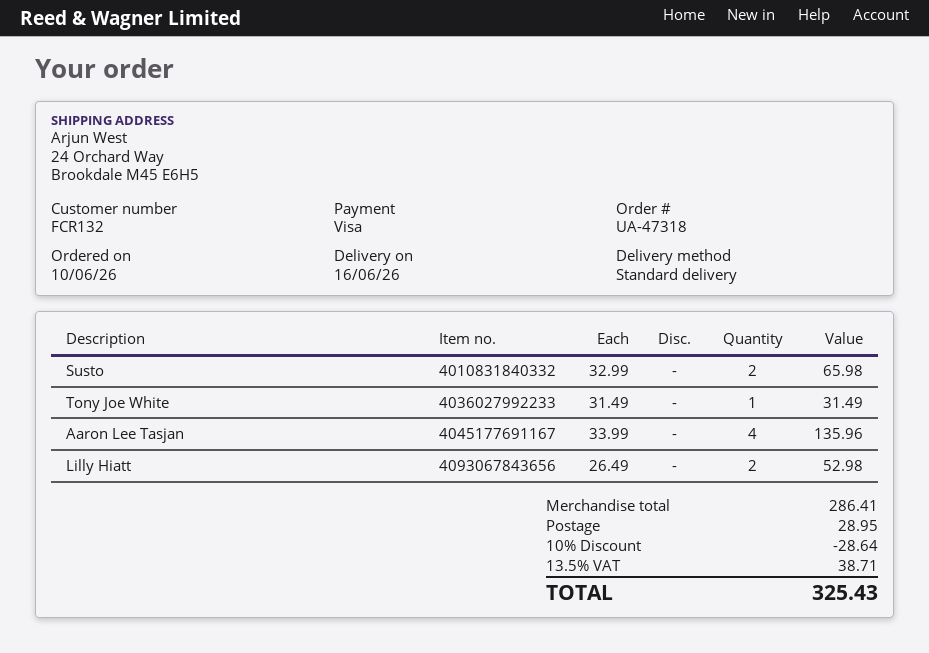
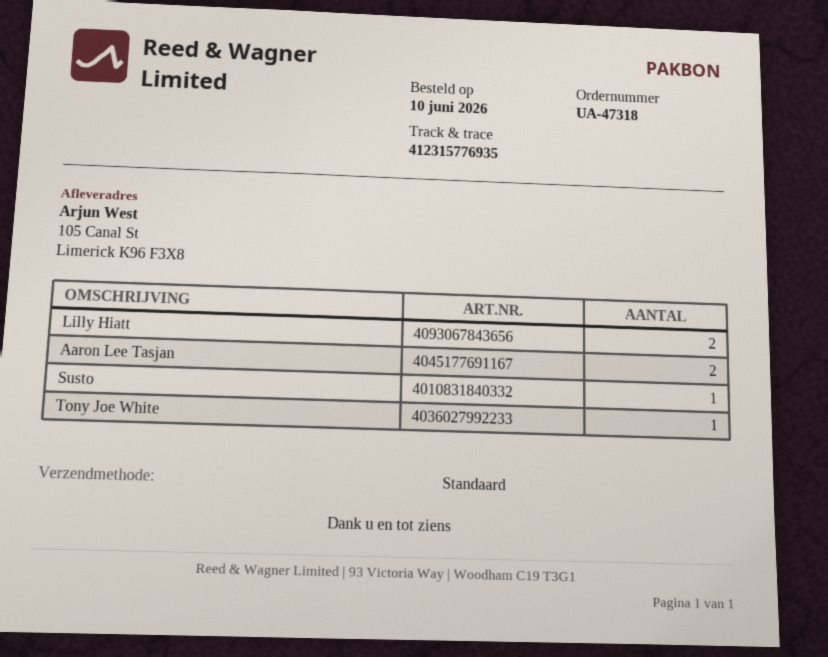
ship to: 24 Orchard Way, Brookdale M45 E6H5 -> 105 Canal St, Limerick K96 F3X8
Susto: 2 -> 1
Aaron Lee Tasjan: 4 -> 2

